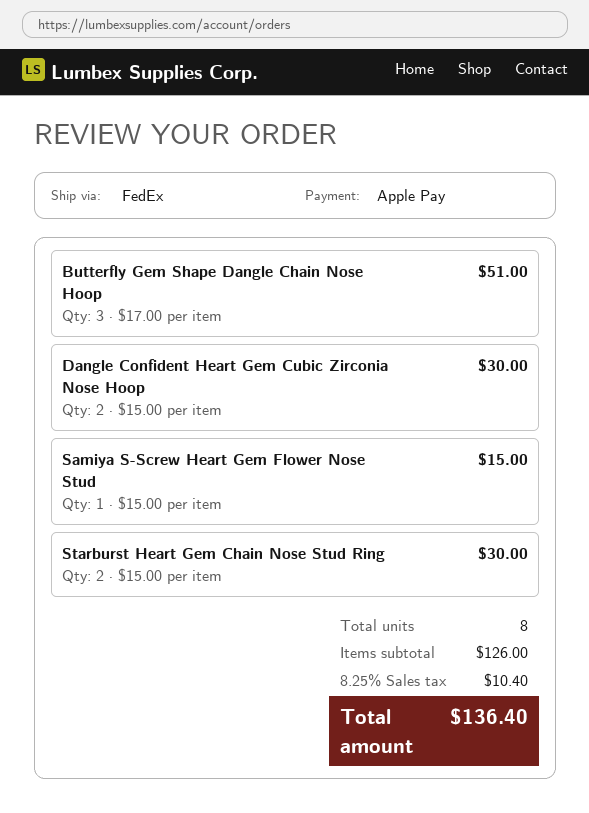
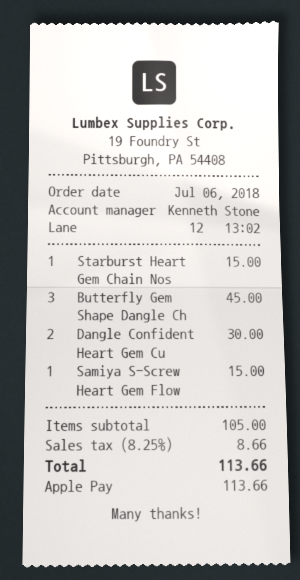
Butterfly Gem Shape Dangle Chain Nose Hoop: 3 for 51.00 -> 3 for 45.00
Starburst Heart Gem Chain Nose Stud Ring: 2 for 30.00 -> 1 for 15.00
subtotal: 126.00 -> 105.00
tax: 8.25% = 10.40 -> 8.25% = 8.66
total: 136.40 -> 113.66

